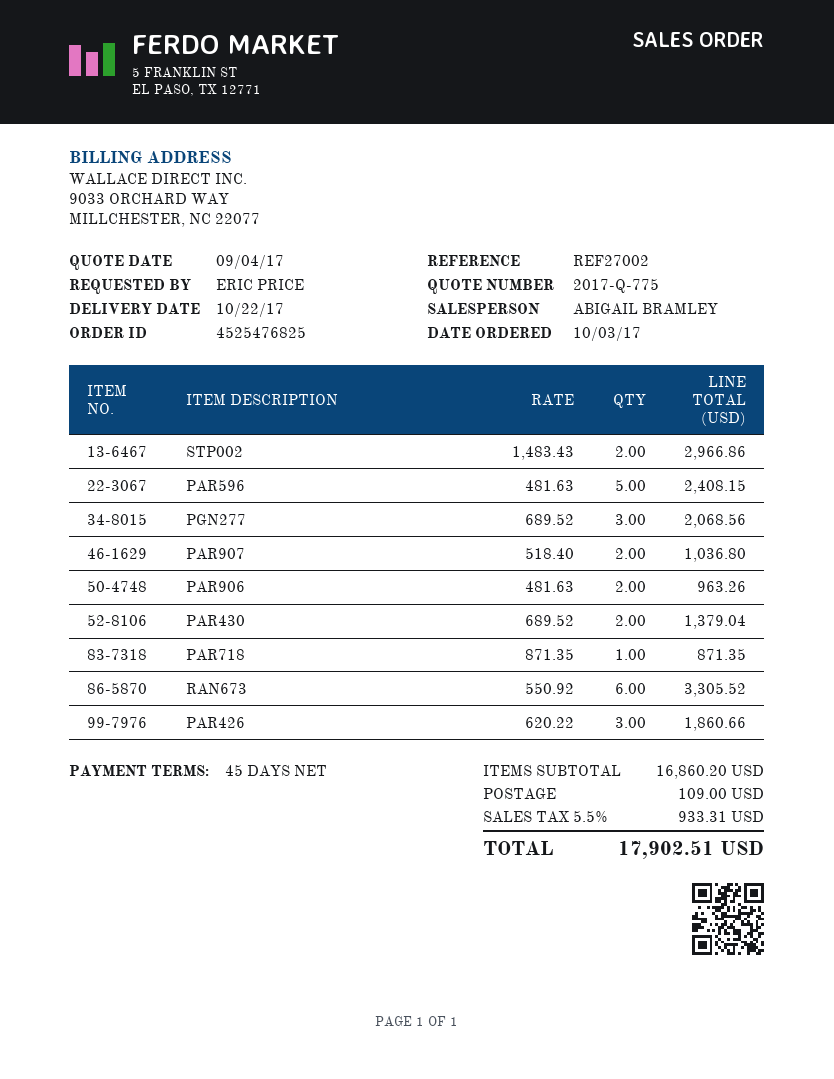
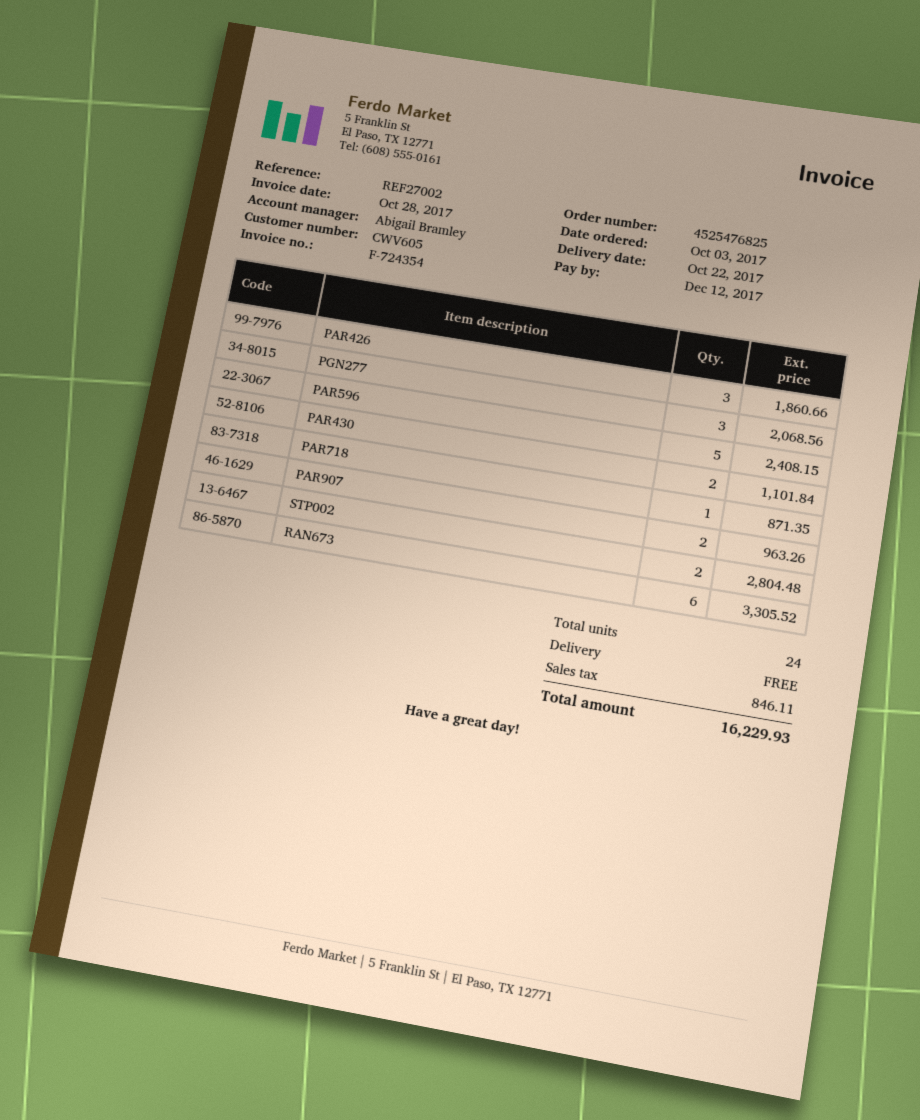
STP002: 2 for 2966.86 -> 2 for 2804.48
PAR907: 2 for 1036.80 -> 2 for 963.26
PAR906: 2 for 963.26 -> none
PAR430: 2 for 1379.04 -> 2 for 1101.84
shipping: 109.00 -> 0.00
tax: 933.31 -> 846.11
total: 17902.51 -> 16229.93

